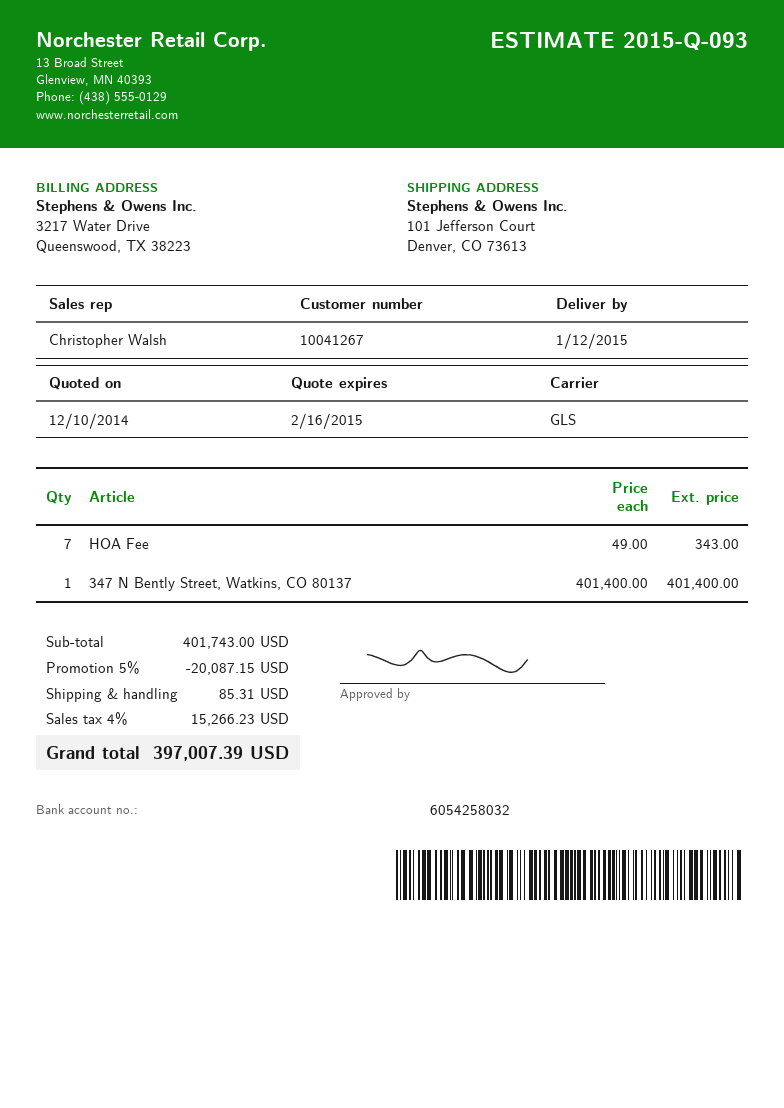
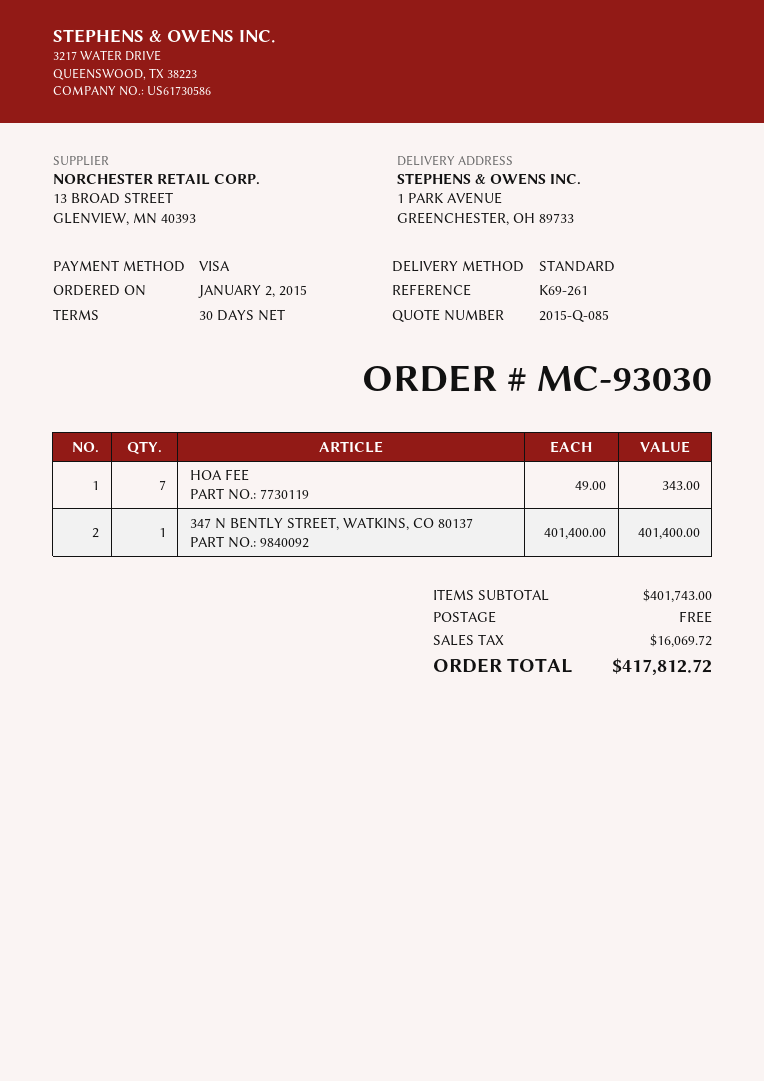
quote number: 2015-Q-093 -> 2015-Q-085
shipping method: GLS -> standard
ship to: 101 Jefferson Court, Denver, CO 73613 -> 1 PARK AVENUE, GREENCHESTER, OH 89733
discount: 5% = 20087.15 -> none
shipping: 85.31 -> 0.00
tax: 15266.23 -> 16069.72
total: 397007.39 -> 417812.72

